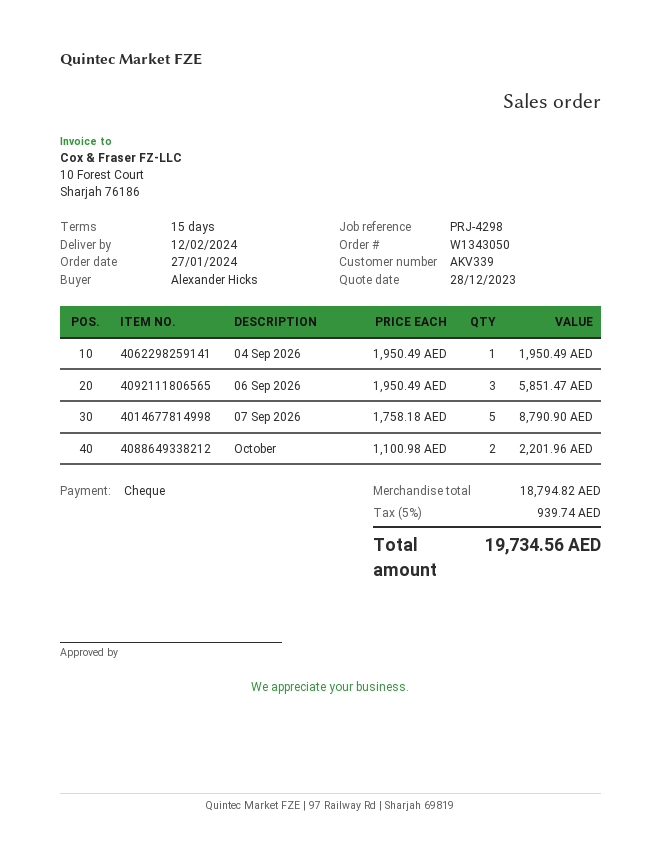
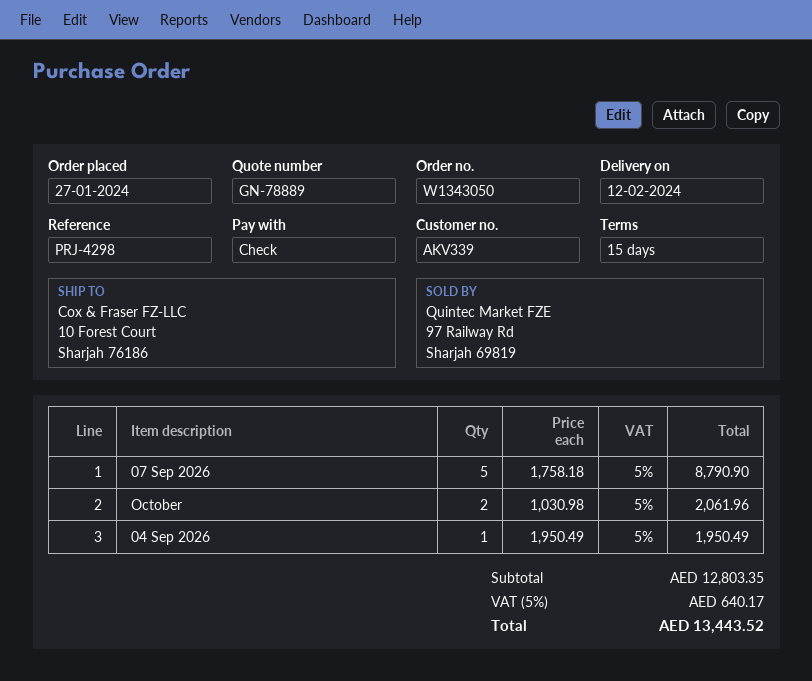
06 Sep 2026: 3 x 1950.49 = 5851.47 -> none
October: 2 x 1100.98 = 2201.96 -> 2 x 1030.98 = 2061.96
subtotal: 18794.82 -> 12803.35
tax: 5% = 939.74 -> 5% = 640.17
total: 19734.56 -> 13443.52

